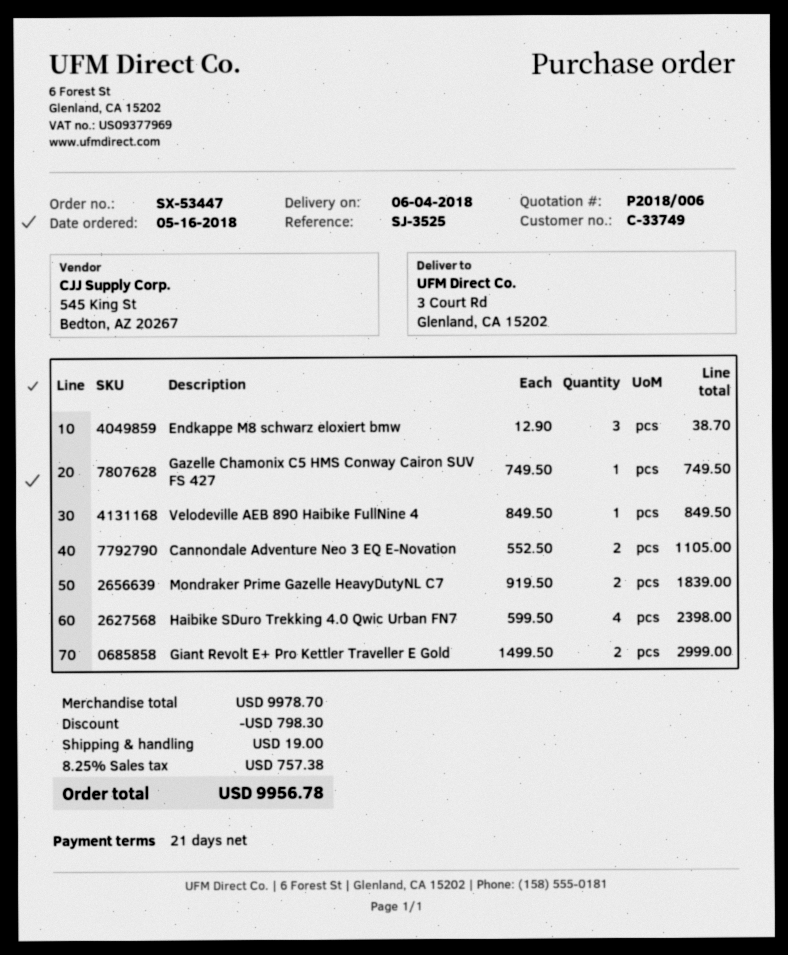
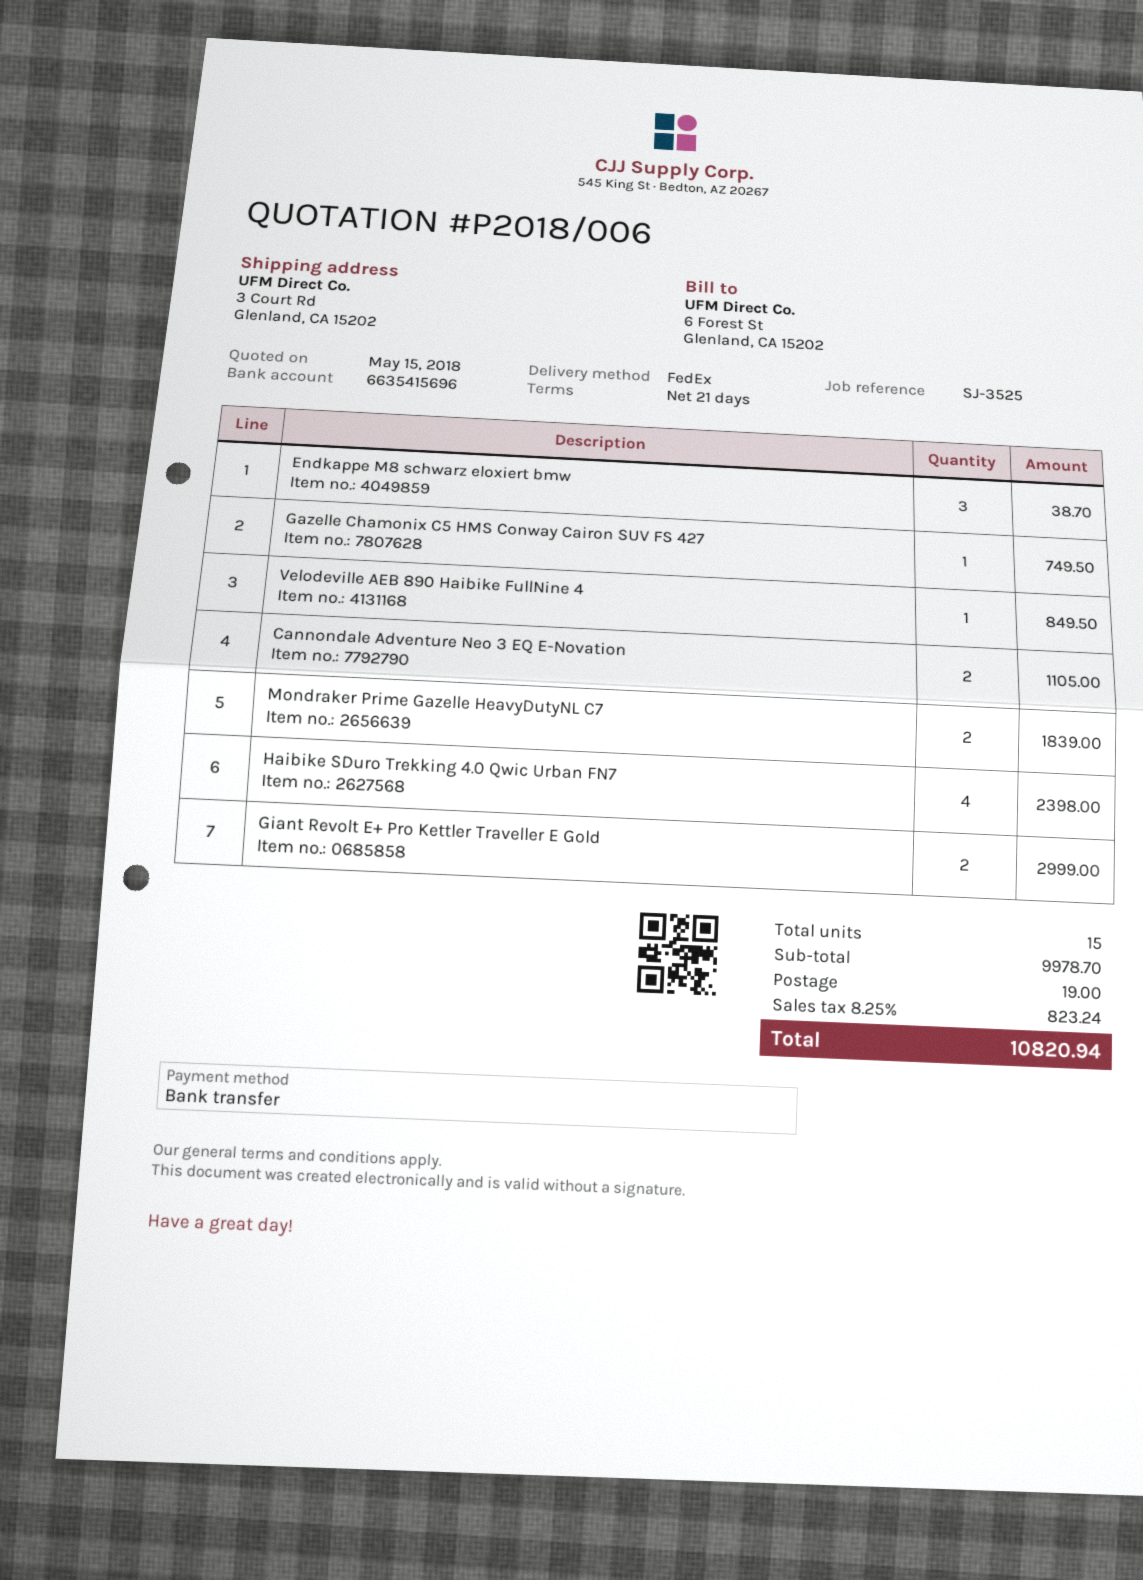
discount: 798.30 -> none
tax: 8.25% = 757.38 -> 8.25% = 823.24
total: 9956.78 -> 10820.94

